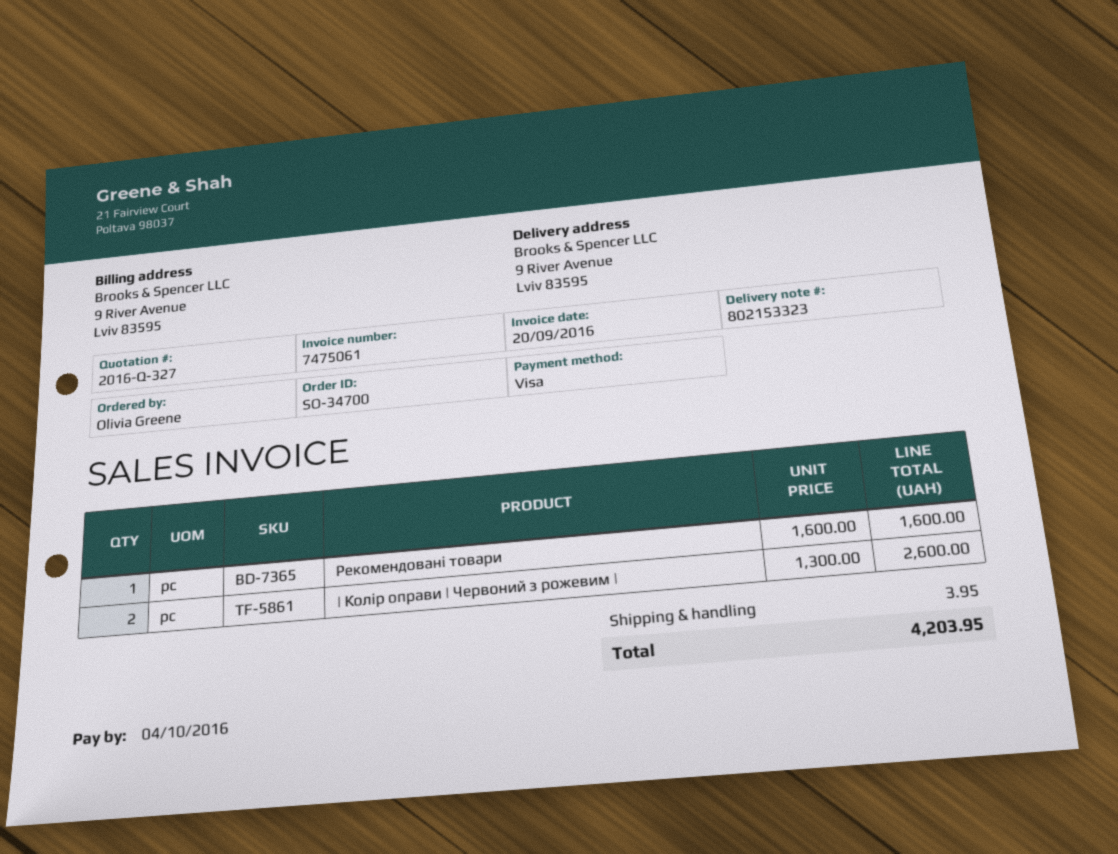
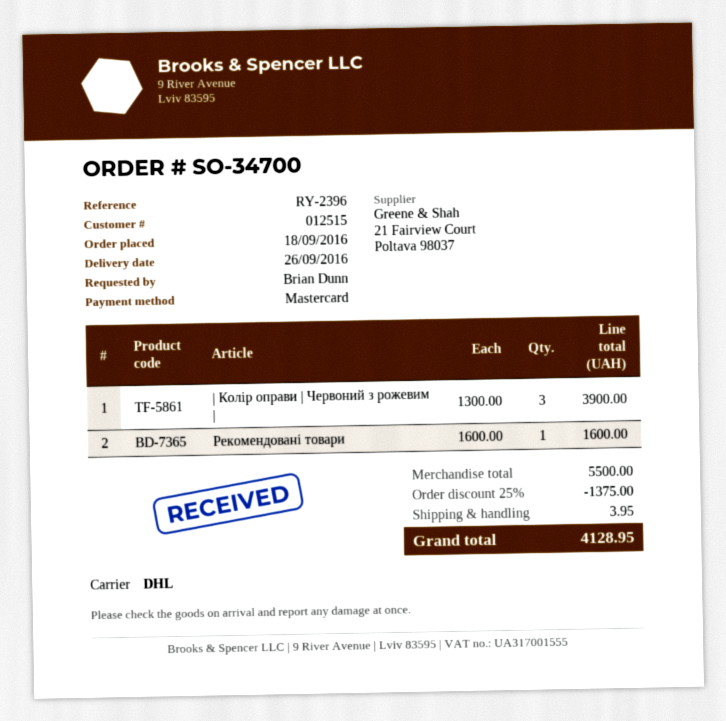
ordered by: Olivia Greene -> Brian Dunn
payment method: Visa -> Mastercard
| Колір оправи | Червоний з рожевим |: 2 x 1300.00 = 2600.00 -> 3 x 1300.00 = 3900.00
discount: none -> 25% = 1375.00
total: 4203.95 -> 4128.95

